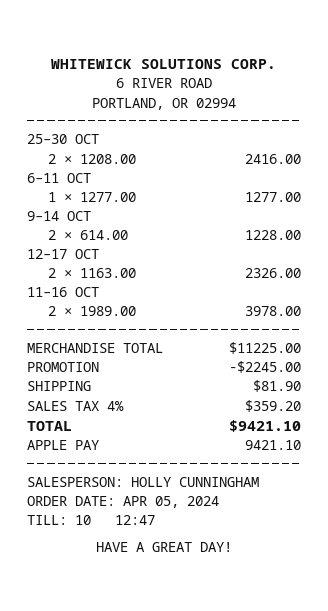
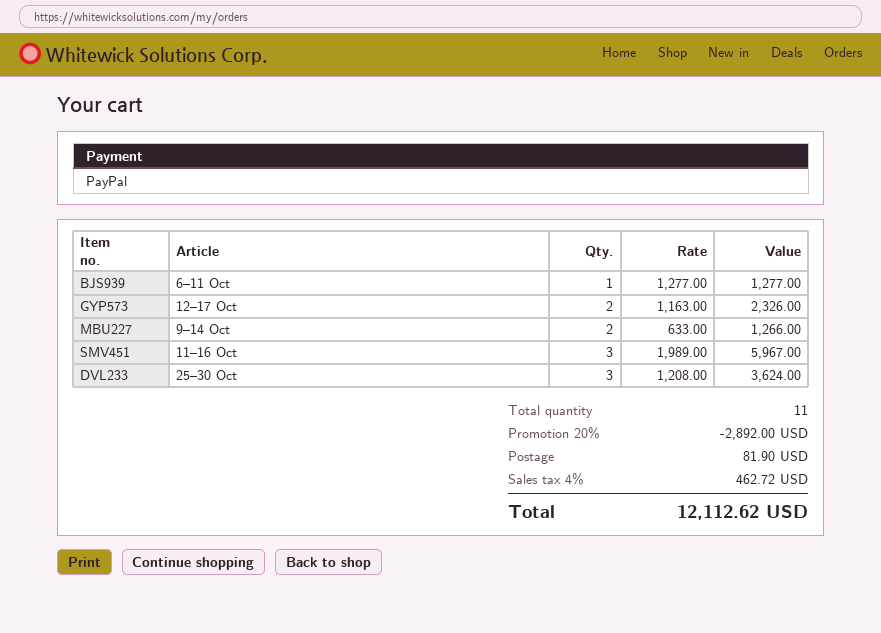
payment method: Apple Pay -> PayPal
25–30 OCT: 2 x 1208.00 = 2416.00 -> 3 x 1208.00 = 3624.00
9–14 OCT: 2 x 614.00 = 1228.00 -> 2 x 633.00 = 1266.00
11–16 OCT: 2 x 1989.00 = 3978.00 -> 3 x 1989.00 = 5967.00
discount: 2245.00 -> 2892.00
tax: 4% = 359.20 -> 4% = 462.72
total: 9421.10 -> 12112.62

